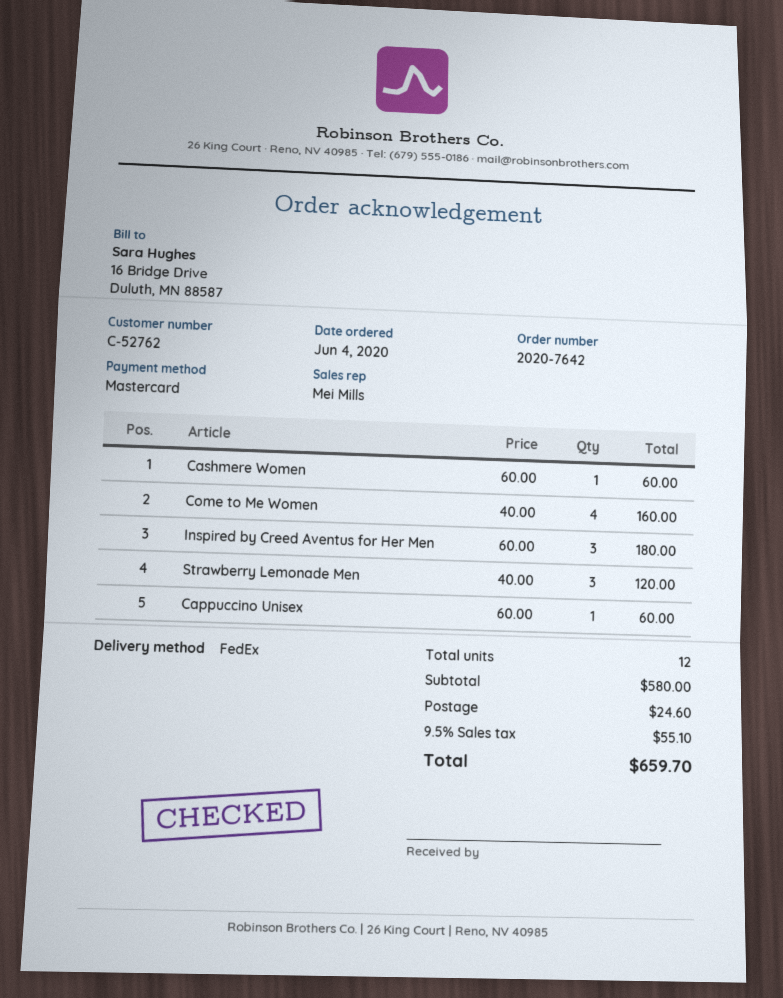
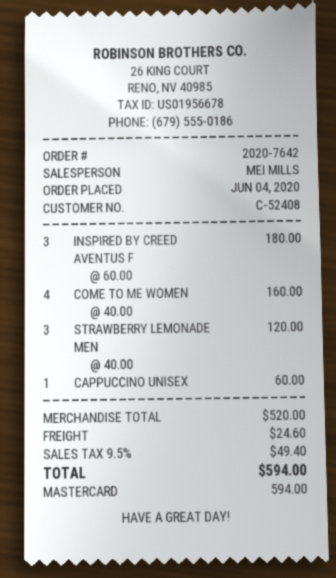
customer number: C-52762 -> C-52408
Cashmere Women: 1 x 60.00 = 60.00 -> none
subtotal: 580.00 -> 520.00
tax: 9.5% = 55.10 -> 9.5% = 49.40
total: 659.70 -> 594.00

